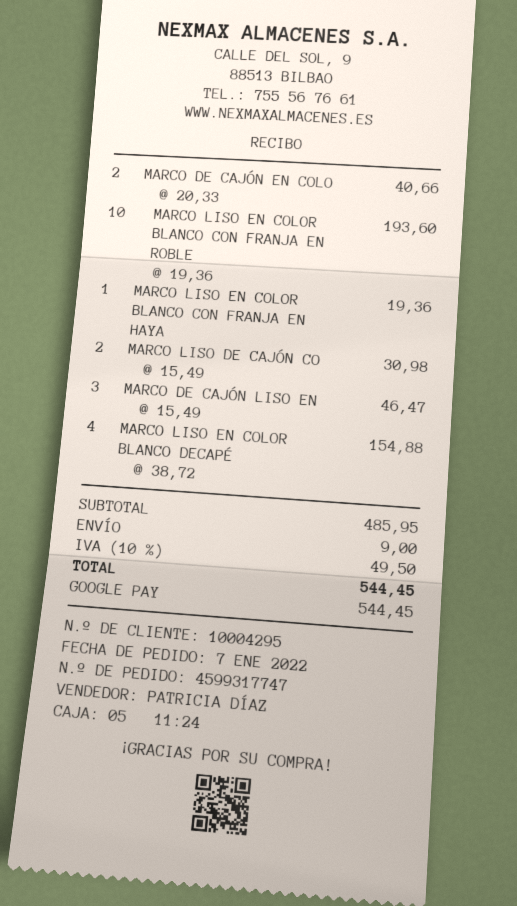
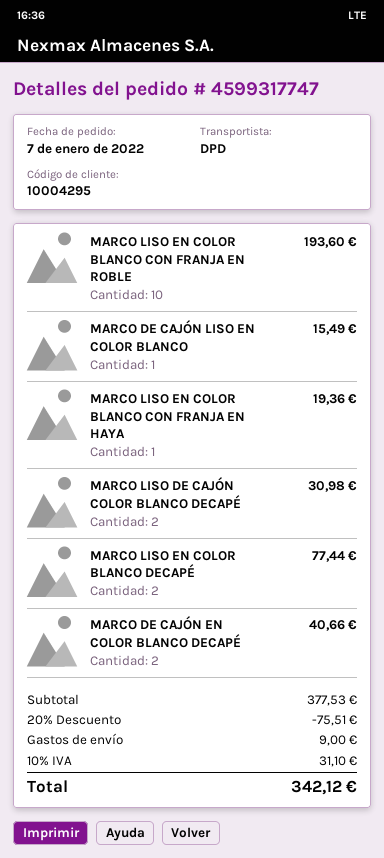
MARCO DE CAJÓN LISO EN: 3 for 46.47 -> 1 for 15.49
MARCO LISO EN COLOR BLANCO DECAPÉ: 4 for 154.88 -> 2 for 77.44
subtotal: 485.95 -> 377.53
discount: none -> 20% = 75.51
tax: 10% = 49.50 -> 10% = 31.10
total: 544.45 -> 342.12

